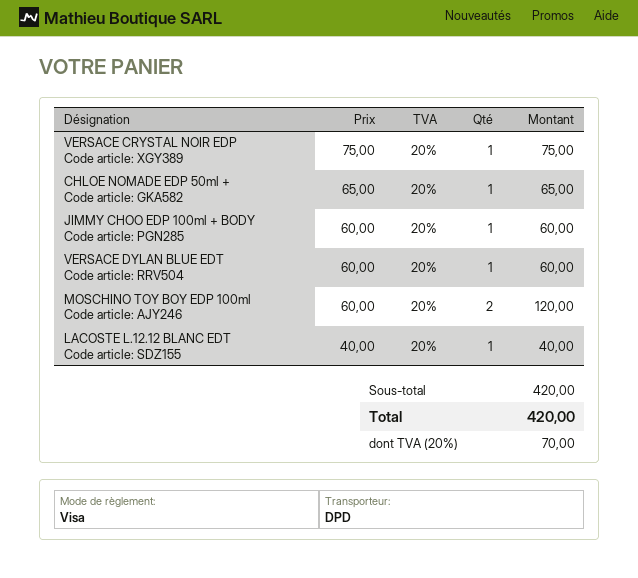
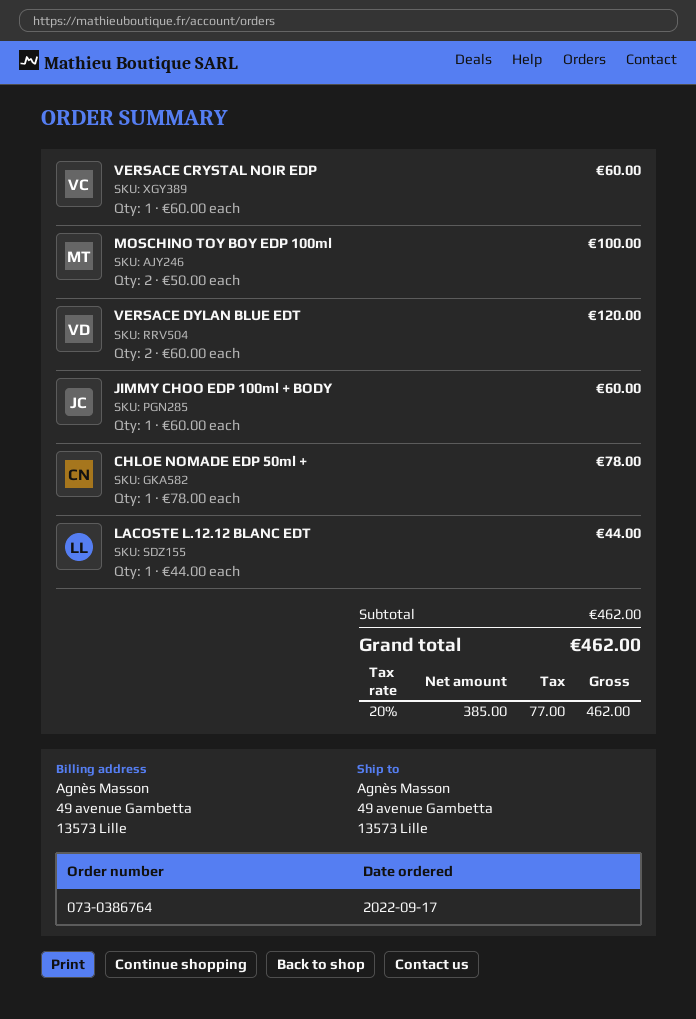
VERSACE CRYSTAL NOIR EDP: 1 x 75.00 = 75.00 -> 1 x 60.00 = 60.00
CHLOE NOMADE EDP 50ml +: 1 x 65.00 = 65.00 -> 1 x 78.00 = 78.00
VERSACE DYLAN BLUE EDT: 1 x 60.00 = 60.00 -> 2 x 60.00 = 120.00
MOSCHINO TOY BOY EDP 100ml: 2 x 60.00 = 120.00 -> 2 x 50.00 = 100.00
LACOSTE L.12.12 BLANC EDT: 1 x 40.00 = 40.00 -> 1 x 44.00 = 44.00
subtotal: 420.00 -> 462.00
tax: 20% = 70.00 -> 20% = 77.00
total: 420.00 -> 462.00

